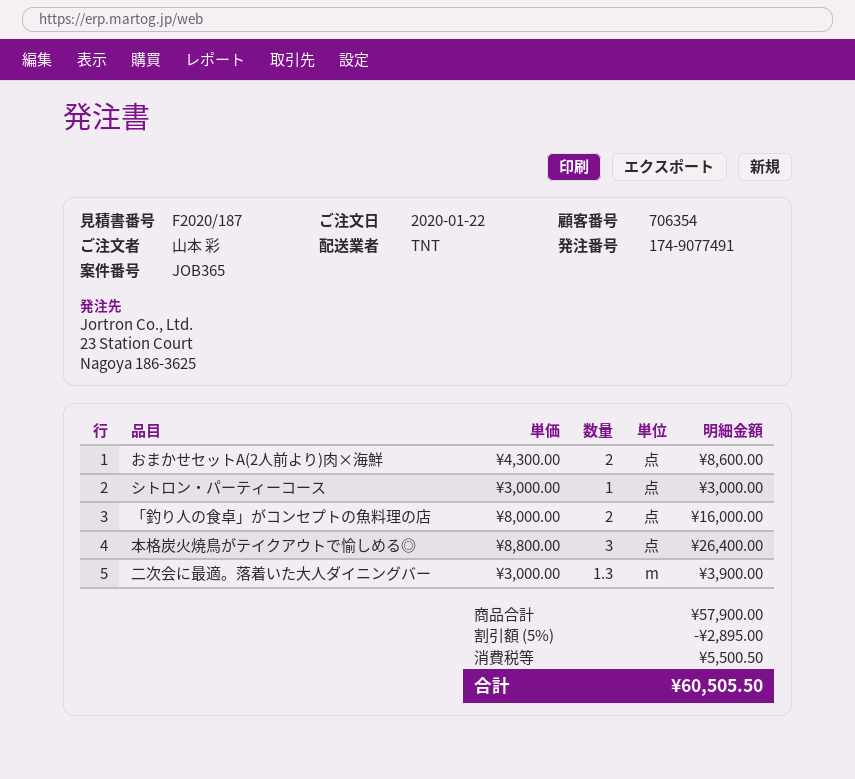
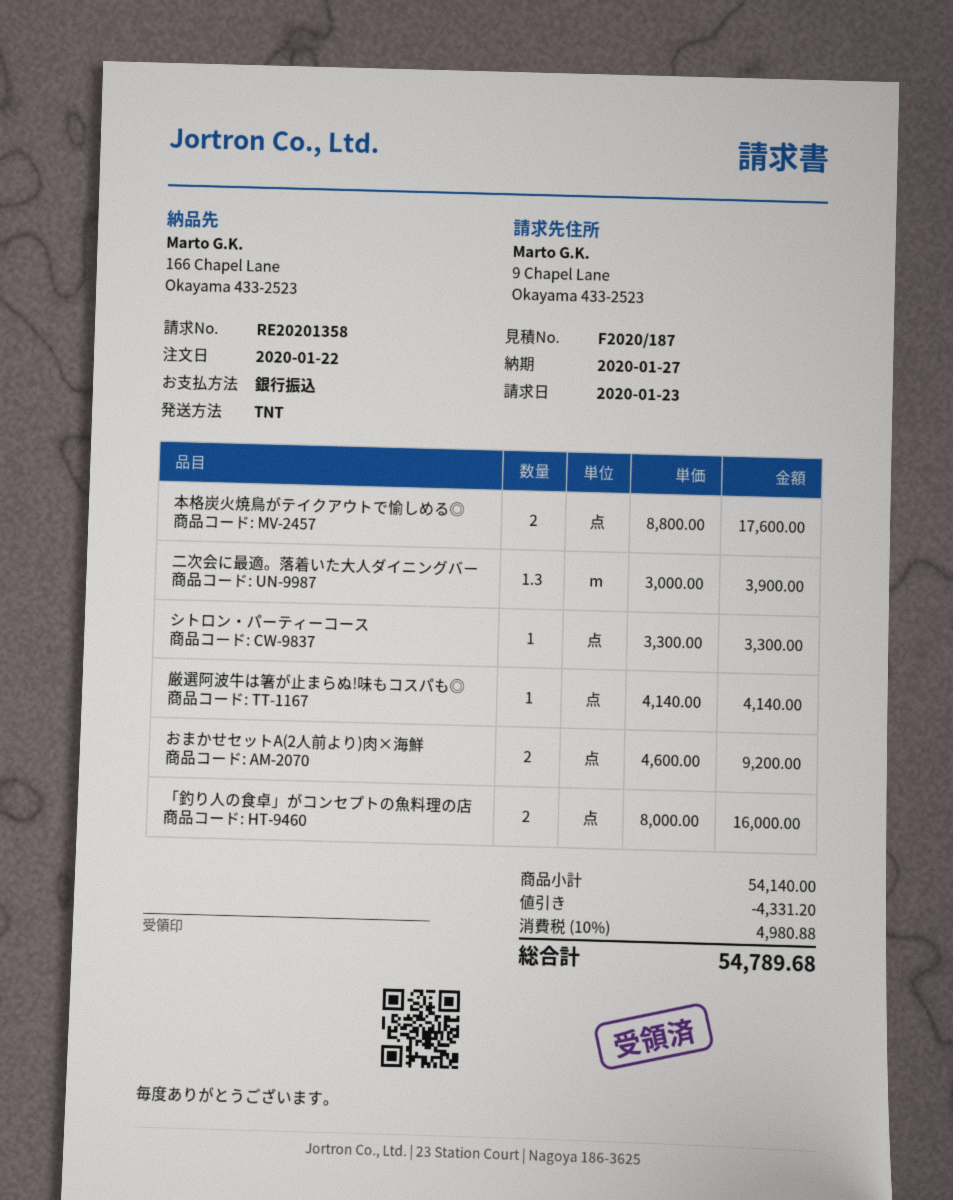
おまかせセットA(2人前より)肉×海鮮: 2 x 4300.00 = 8600.00 -> 2 x 4600.00 = 9200.00
シトロン・パーティーコース: 1 x 3000.00 = 3000.00 -> 1 x 3300.00 = 3300.00
本格炭火焼鳥がテイクアウトで愉しめる◎: 3 x 8800.00 = 26400.00 -> 2 x 8800.00 = 17600.00
厳選阿波牛は箸が止まらぬ!味もコスパも◎: none -> 1 x 4140.00 = 4140.00
subtotal: 57900.00 -> 54140.00
discount: 2895.00 -> 4331.20
tax: 5500.50 -> 4980.88
total: 60505.50 -> 54789.68

